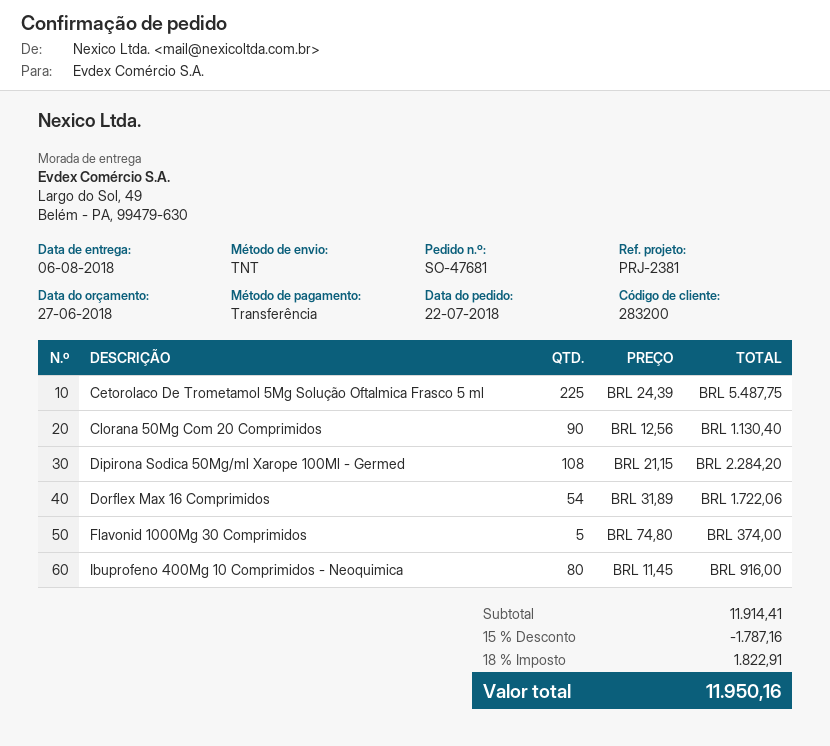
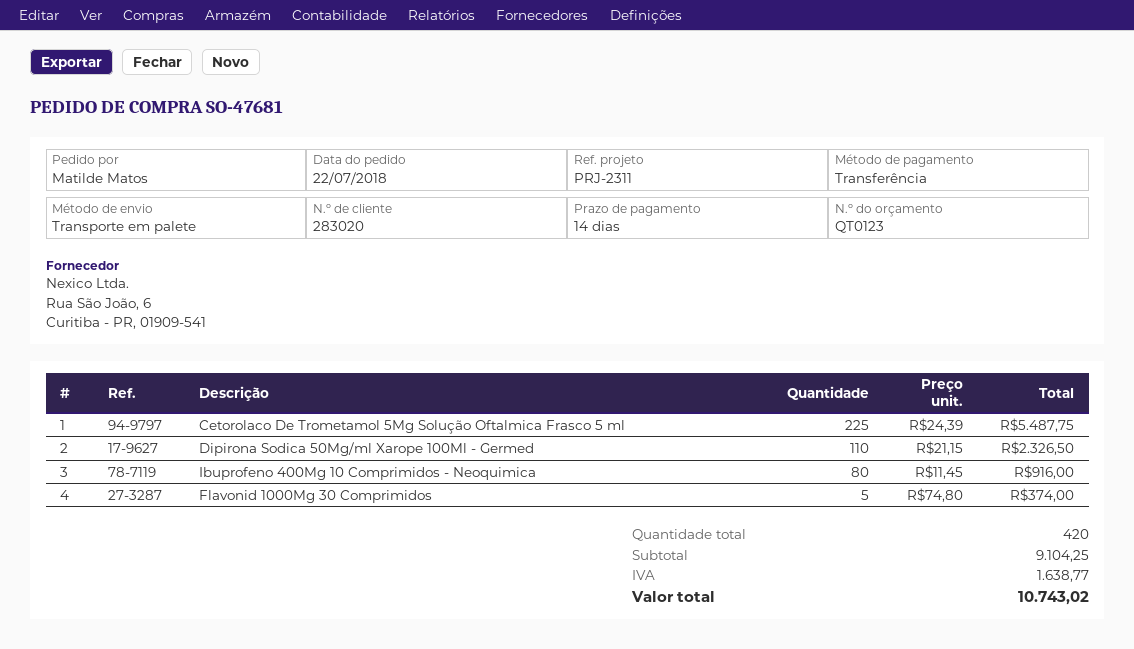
customer number: 283200 -> 283020
reference: PRJ-2381 -> PRJ-2311
shipping method: TNT -> pallet freight
Clorana 50Mg Com 20 Comprimidos: 90 x 12.56 = 1130.40 -> none
Dipirona Sodica 50Mg/ml Xarope 100Ml - Germed: 108 x 21.15 = 2284.20 -> 110 x 21.15 = 2326.50
Dorflex Max 16 Comprimidos: 54 x 31.89 = 1722.06 -> none
subtotal: 11914.41 -> 9104.25
discount: 15% = 1787.16 -> none
tax: 1822.91 -> 1638.77
total: 11950.16 -> 10743.02

